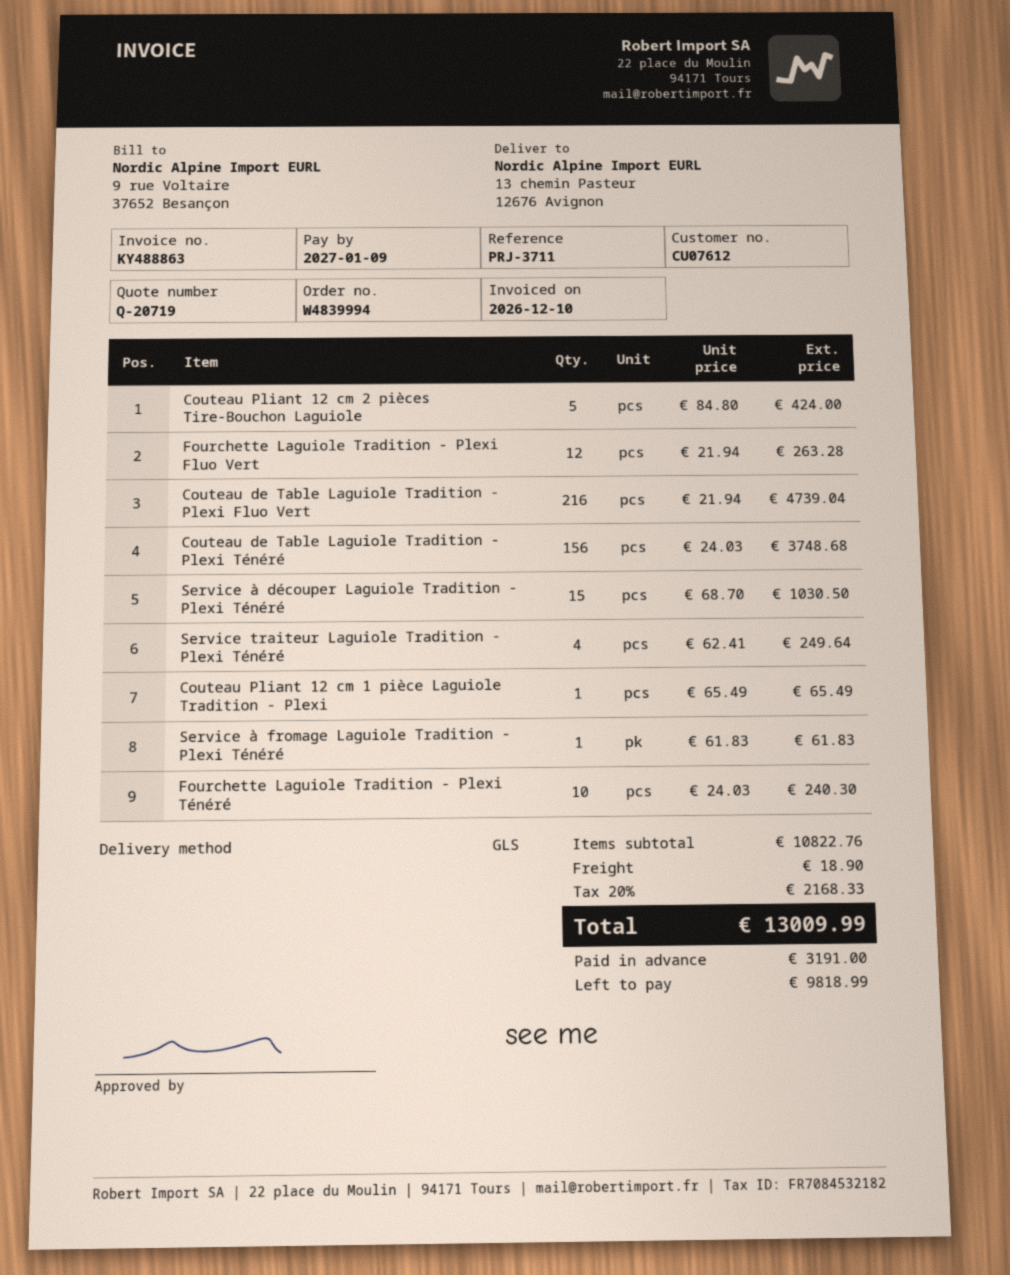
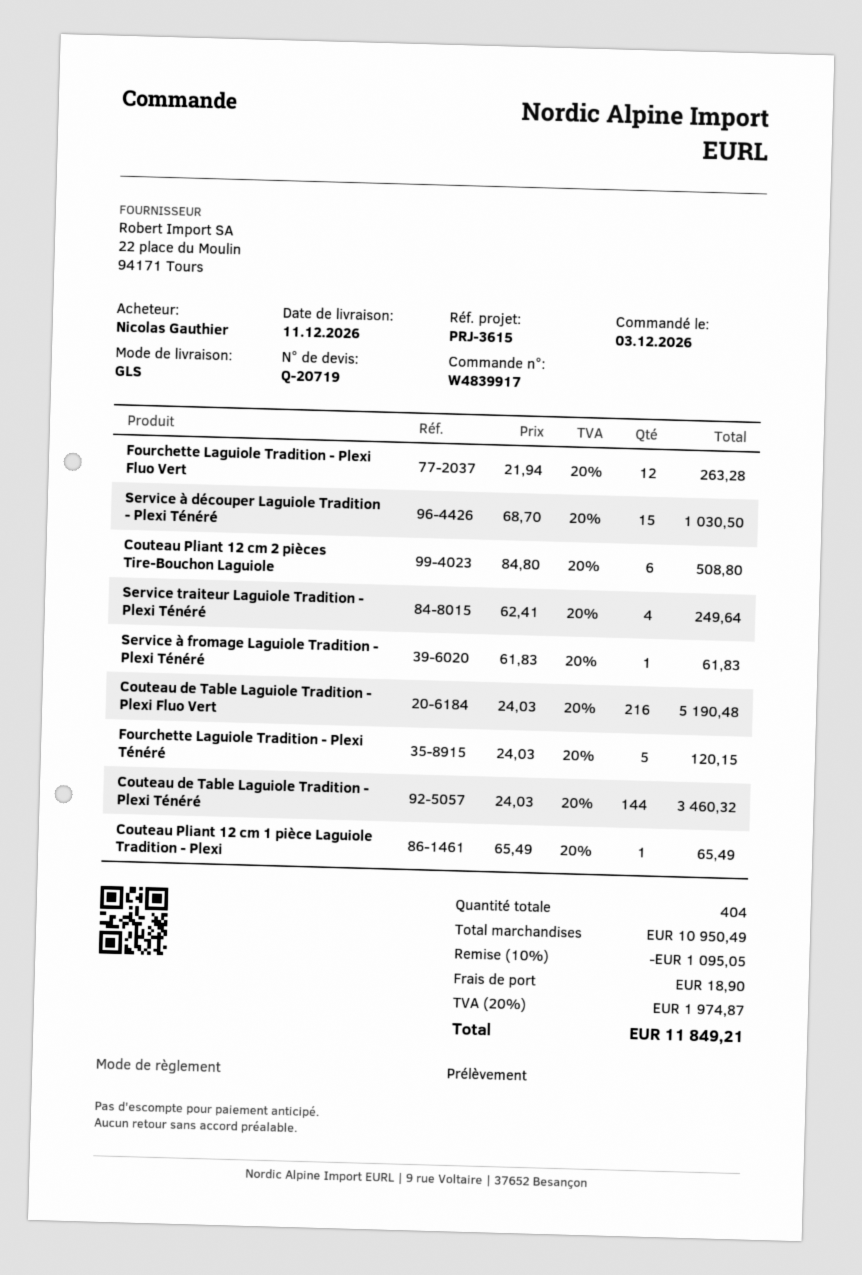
order number: W4839994 -> W4839917
reference: PRJ-3711 -> PRJ-3615
Couteau Pliant 12 cm 2 pièces Tire-Bouchon Laguiole: 5 x 84.80 = 424.00 -> 6 x 84.80 = 508.80
Couteau de Table Laguiole Tradition - Plexi Fluo Vert: 216 x 21.94 = 4739.04 -> 216 x 24.03 = 5190.48
Couteau de Table Laguiole Tradition - Plexi Ténéré: 156 x 24.03 = 3748.68 -> 144 x 24.03 = 3460.32
Fourchette Laguiole Tradition - Plexi Ténéré: 10 x 24.03 = 240.30 -> 5 x 24.03 = 120.15
subtotal: 10822.76 -> 10950.49
discount: none -> 10% = 1095.05
tax: 20% = 2168.33 -> 20% = 1974.87
total: 13009.99 -> 11849.21

